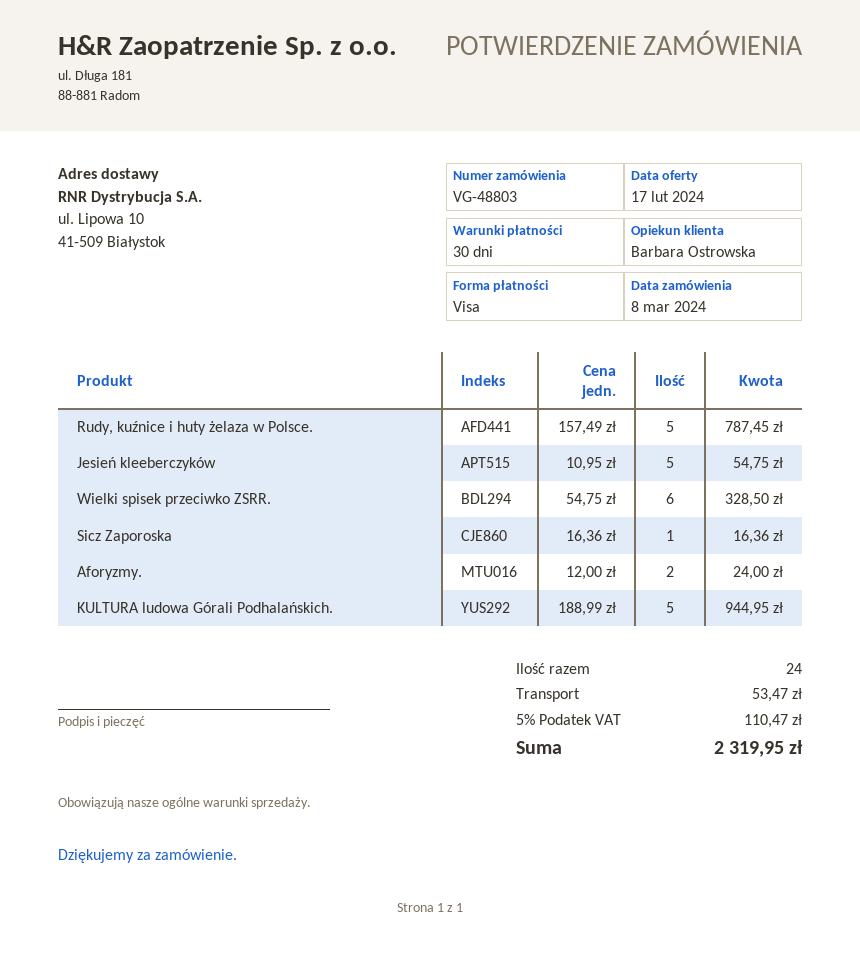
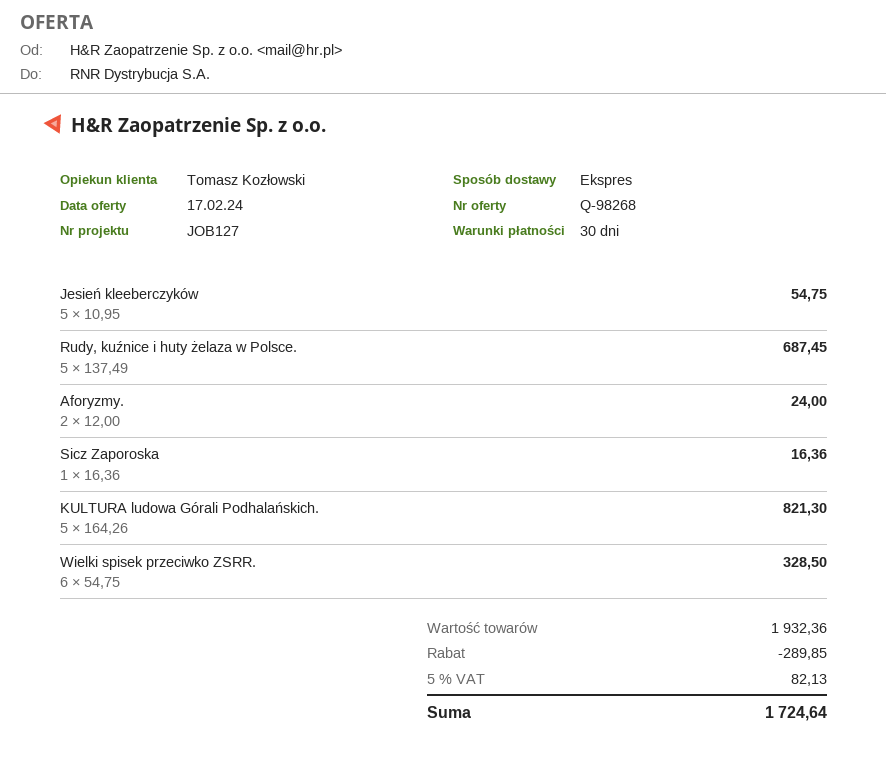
sales rep: Barbara Ostrowska -> Tomasz Kozłowski
Rudy, kuźnice i huty żelaza w Polsce.: 5 x 157.49 = 787.45 -> 5 x 137.49 = 687.45
KULTURA ludowa Górali Podhalańskich.: 5 x 188.99 = 944.95 -> 5 x 164.26 = 821.30
discount: none -> 289.85
shipping: 53.47 -> none
tax: 5% = 110.47 -> 5% = 82.13
total: 2319.95 -> 1724.64

